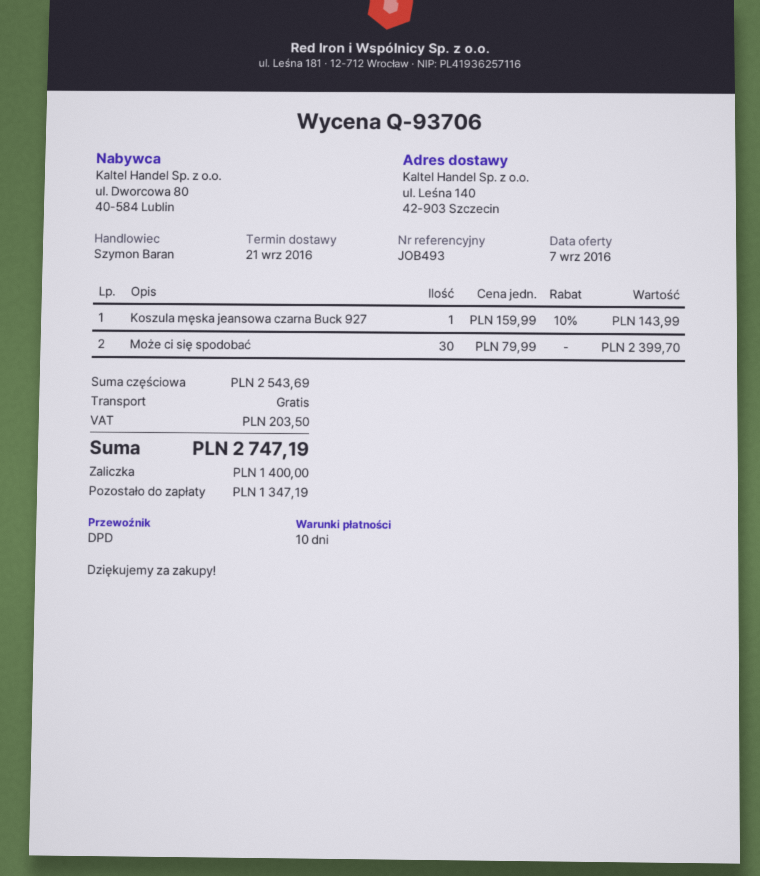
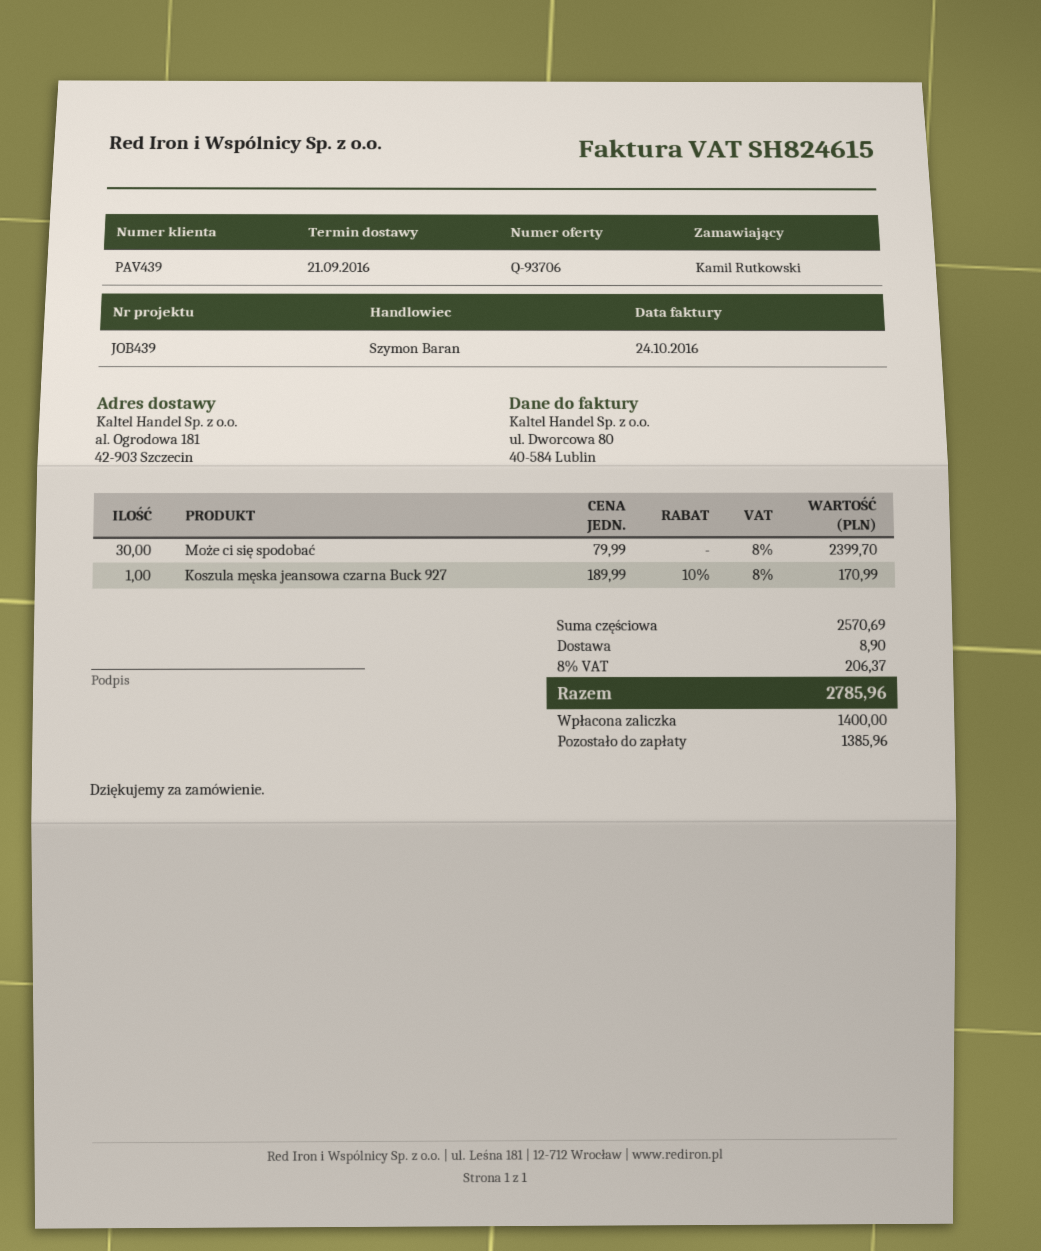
reference: JOB493 -> JOB439
ship to: ul. Leśna 140, 42-903 Szczecin -> al. Ogrodowa 181, 42-903 Szczecin
Koszula męska jeansowa czarna Buck 927: 1 x 159.99 - 10% = 143.99 -> 1 x 189.99 - 10% = 170.99
subtotal: 2543.69 -> 2570.69
shipping: 0.00 -> 8.90
tax: 203.50 -> 206.37
total: 2747.19 -> 2785.96
balance: 1347.19 -> 1385.96

